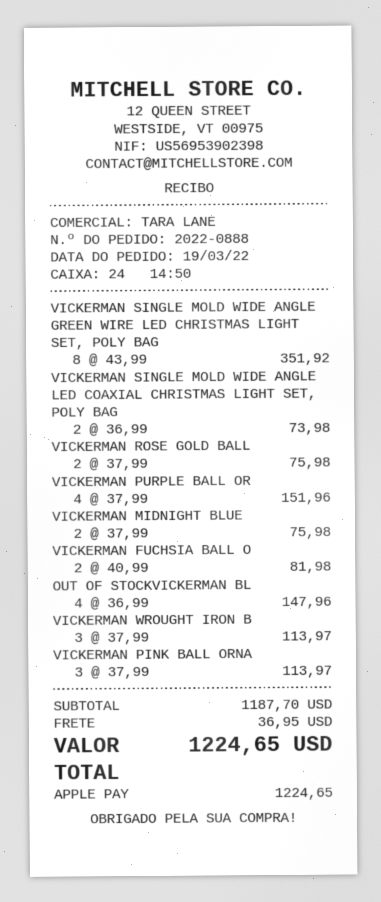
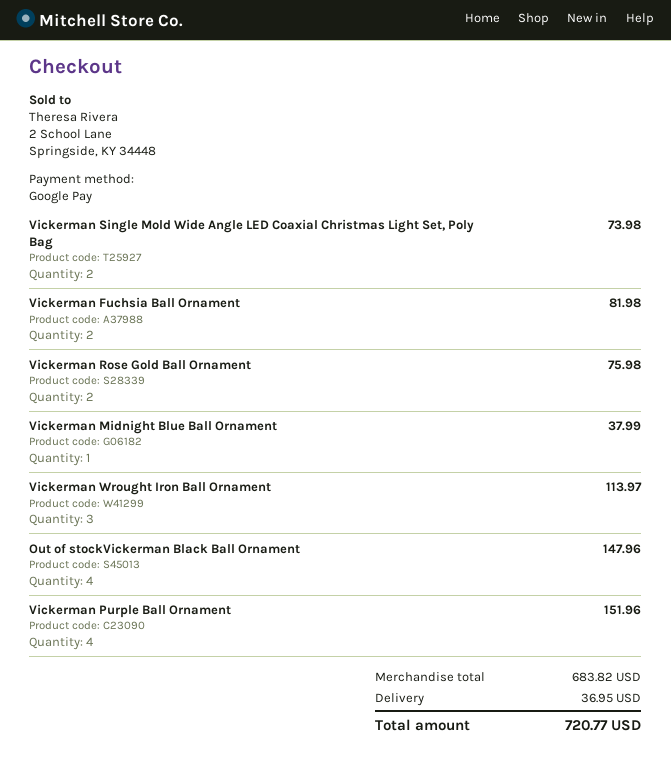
payment method: Apple Pay -> Google Pay
VICKERMAN SINGLE MOLD WIDE ANGLE GREEN WIRE LED CHRISTMAS LIGHT SET, POLY BAG: 8 for 351.92 -> none
VICKERMAN MIDNIGHT BLUE: 2 for 75.98 -> 1 for 37.99
VICKERMAN PINK BALL ORNA: 3 for 113.97 -> none
subtotal: 1187.70 -> 683.82
total: 1224.65 -> 720.77

